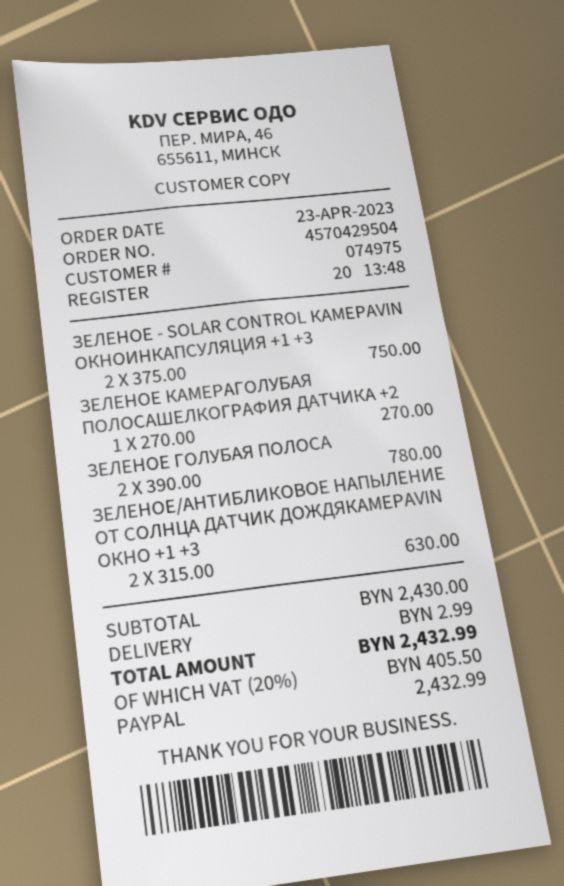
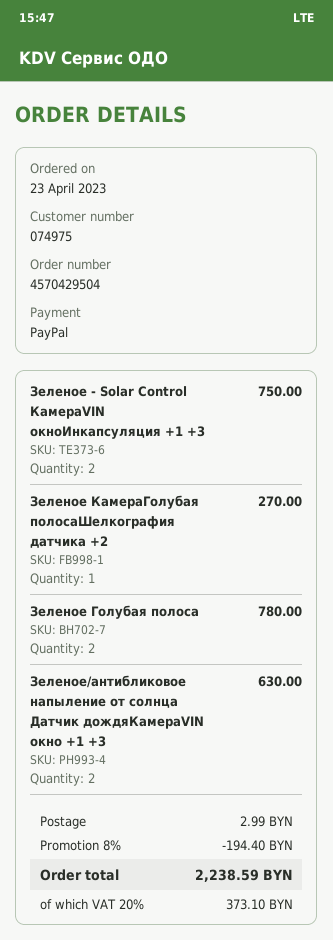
discount: none -> 8% = 194.40
tax: 20% = 405.50 -> 20% = 373.10
total: 2432.99 -> 2238.59

